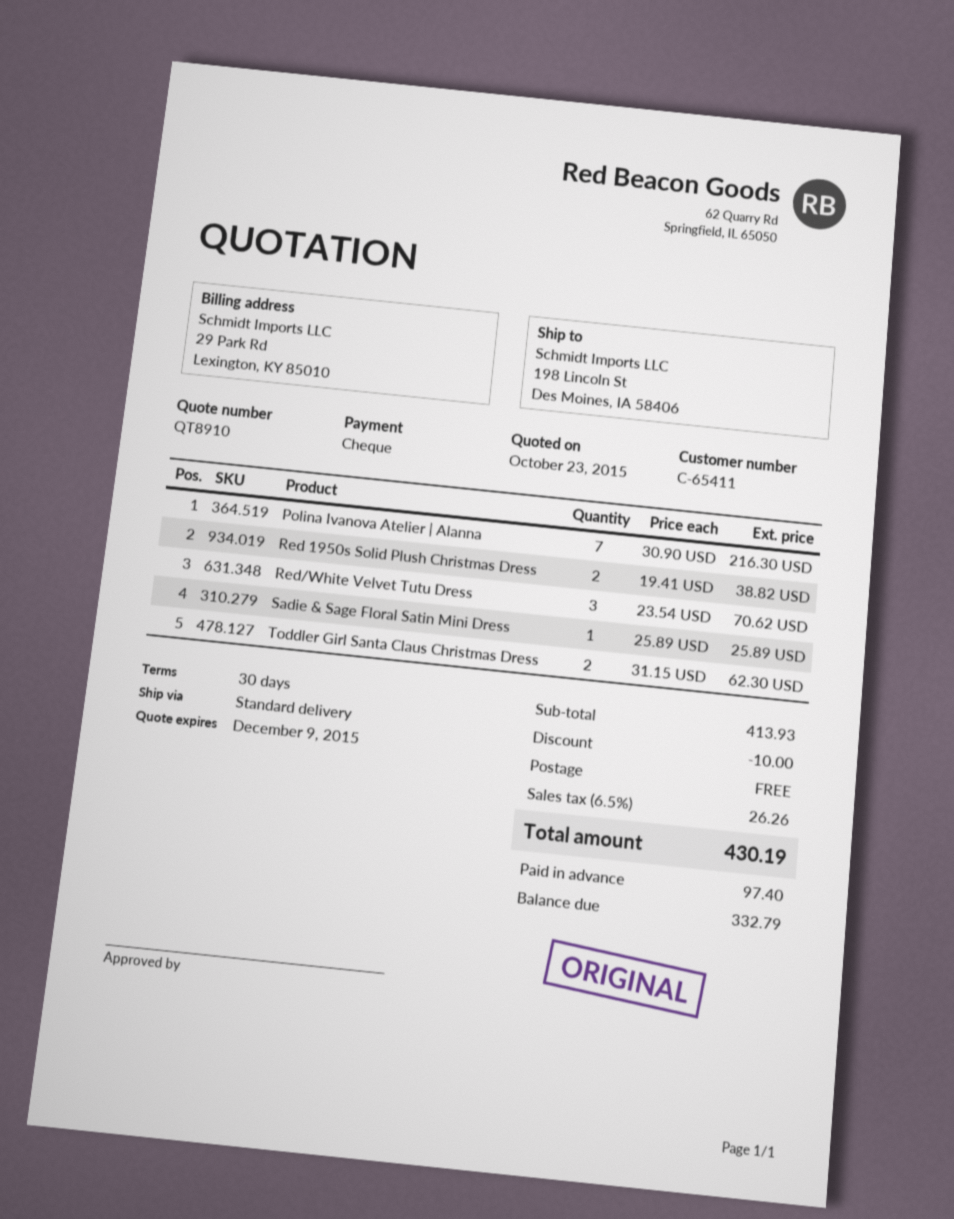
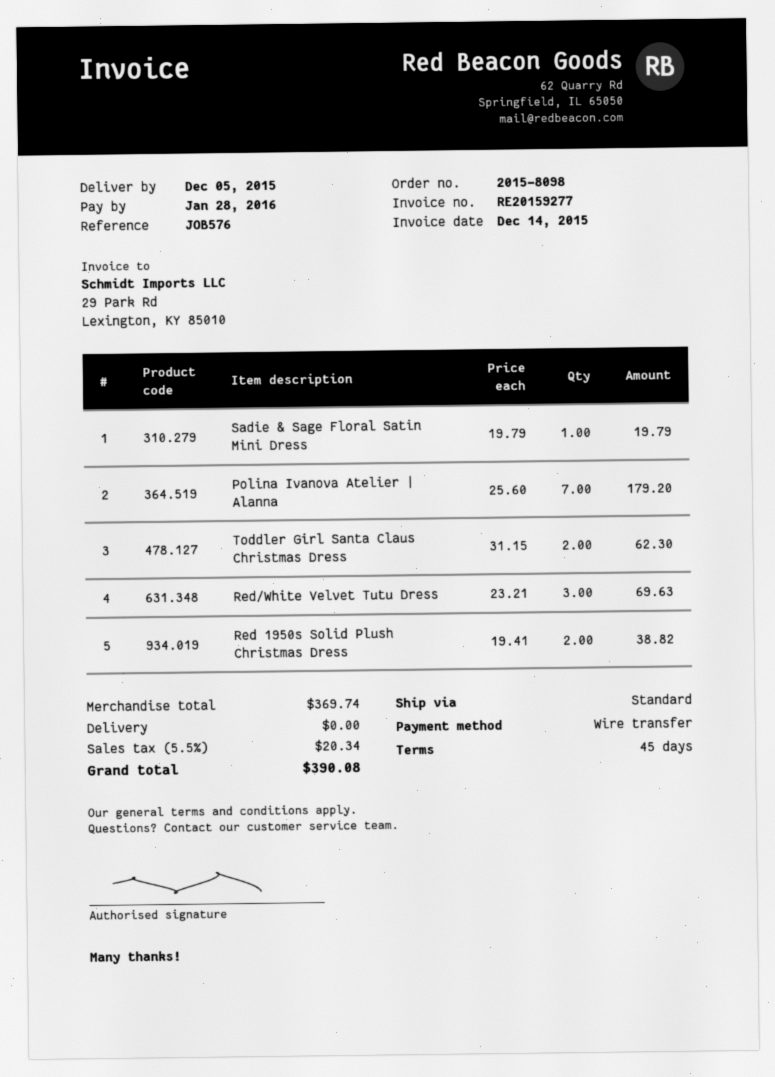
payment terms: 30 days -> 45 days
payment method: cheque -> bank transfer
Polina Ivanova Atelier | Alanna: 7 x 30.90 = 216.30 -> 7 x 25.60 = 179.20
Red/White Velvet Tutu Dress: 3 x 23.54 = 70.62 -> 3 x 23.21 = 69.63
Sadie & Sage Floral Satin Mini Dress: 1 x 25.89 = 25.89 -> 1 x 19.79 = 19.79
subtotal: 413.93 -> 369.74
discount: 10.00 -> none
tax: 6.5% = 26.26 -> 5.5% = 20.34
total: 430.19 -> 390.08

